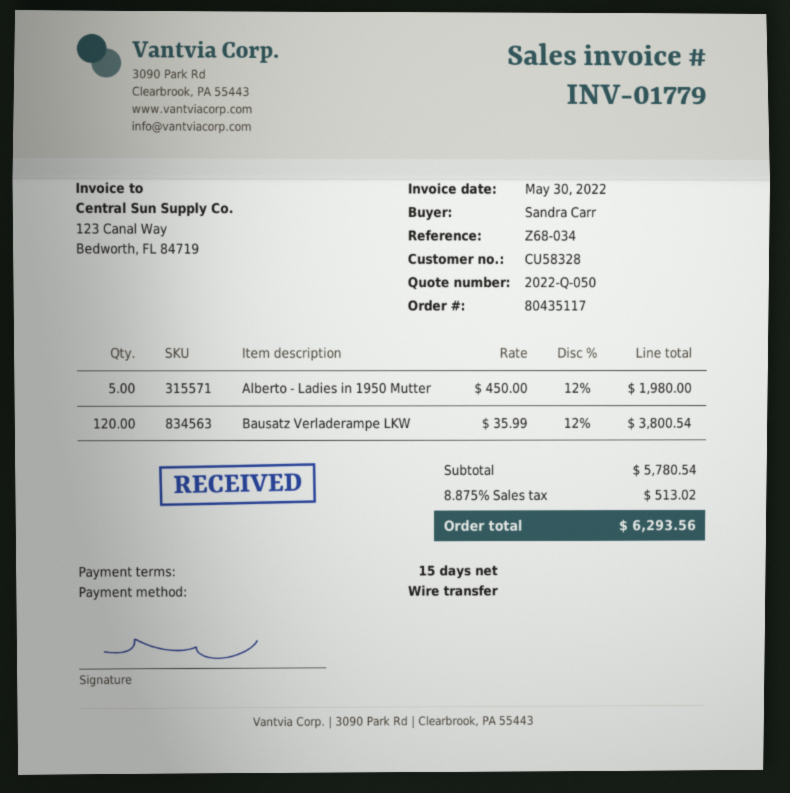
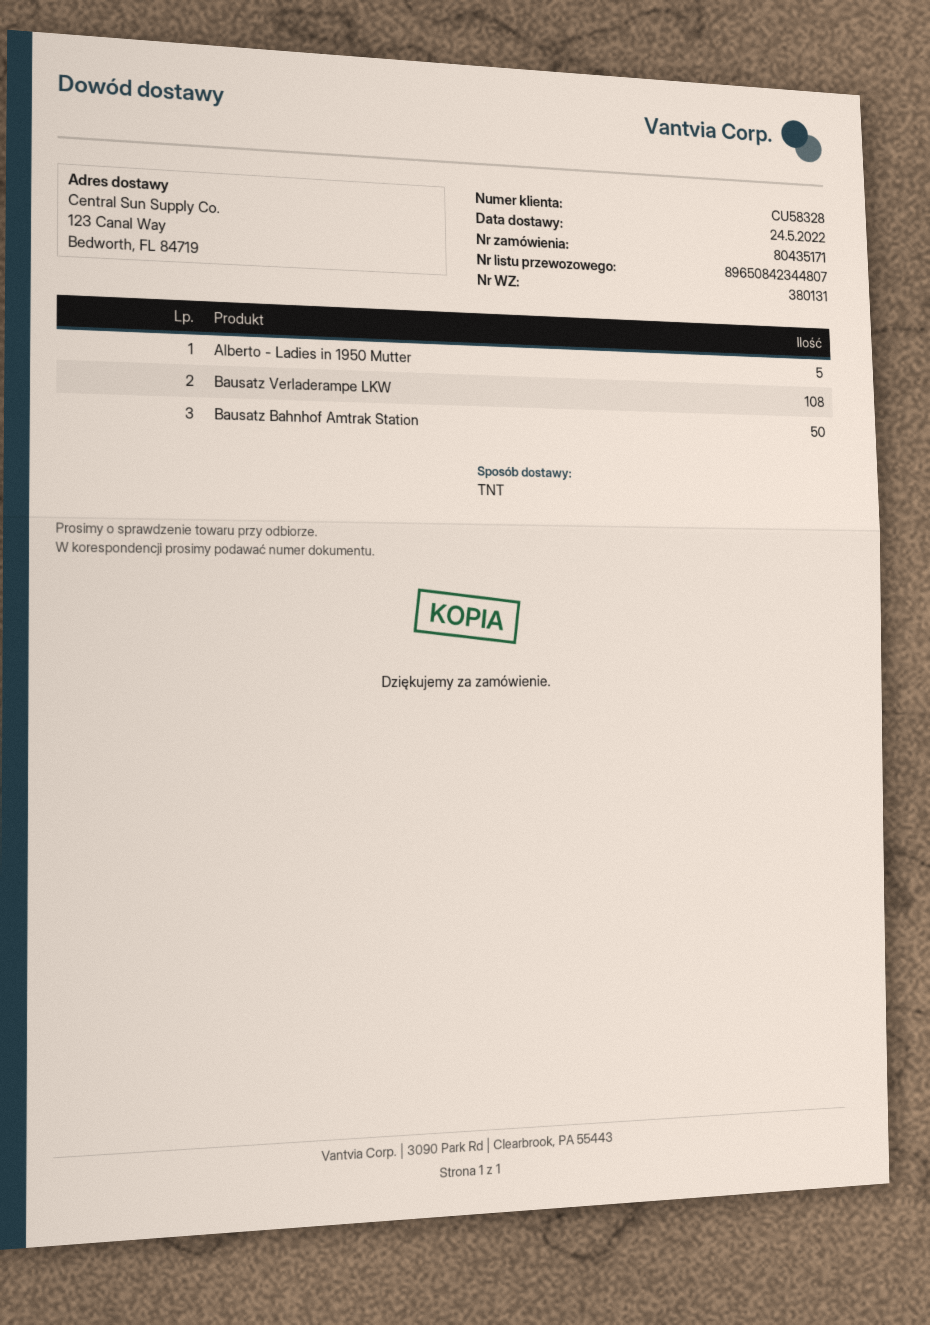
order number: 80435117 -> 80435171
Bausatz Verladerampe LKW: 120 -> 108
Bausatz Bahnhof Amtrak Station: none -> 50

